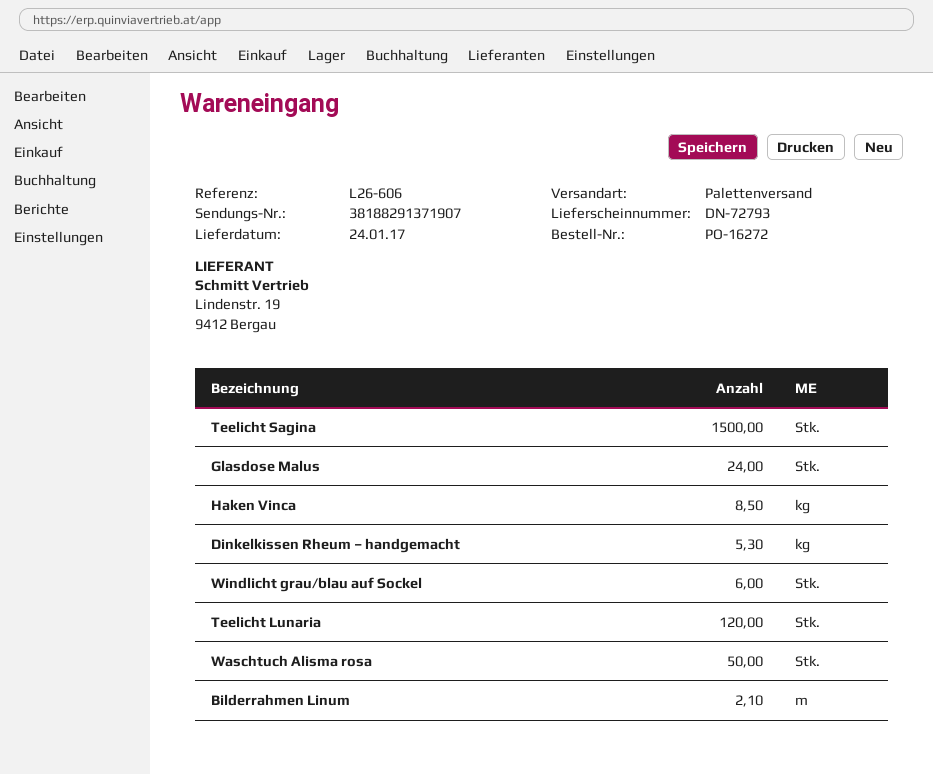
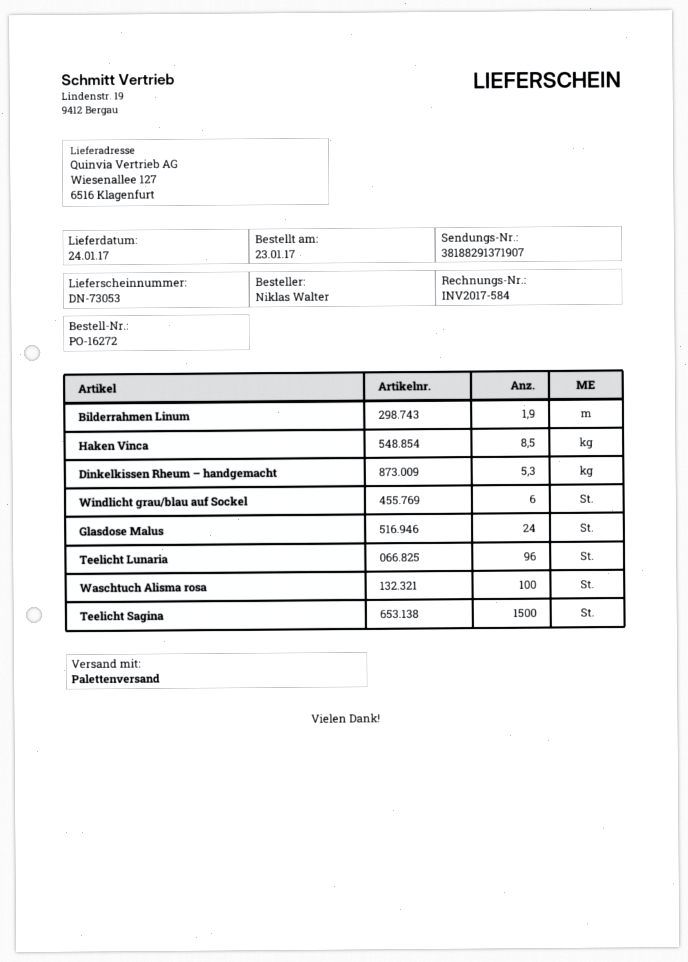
delivery note number: DN-72793 -> DN-73053
Teelicht Lunaria: 120 -> 96
Waschtuch Alisma rosa: 50 -> 100
Bilderrahmen Linum: 2.1 -> 1.9

